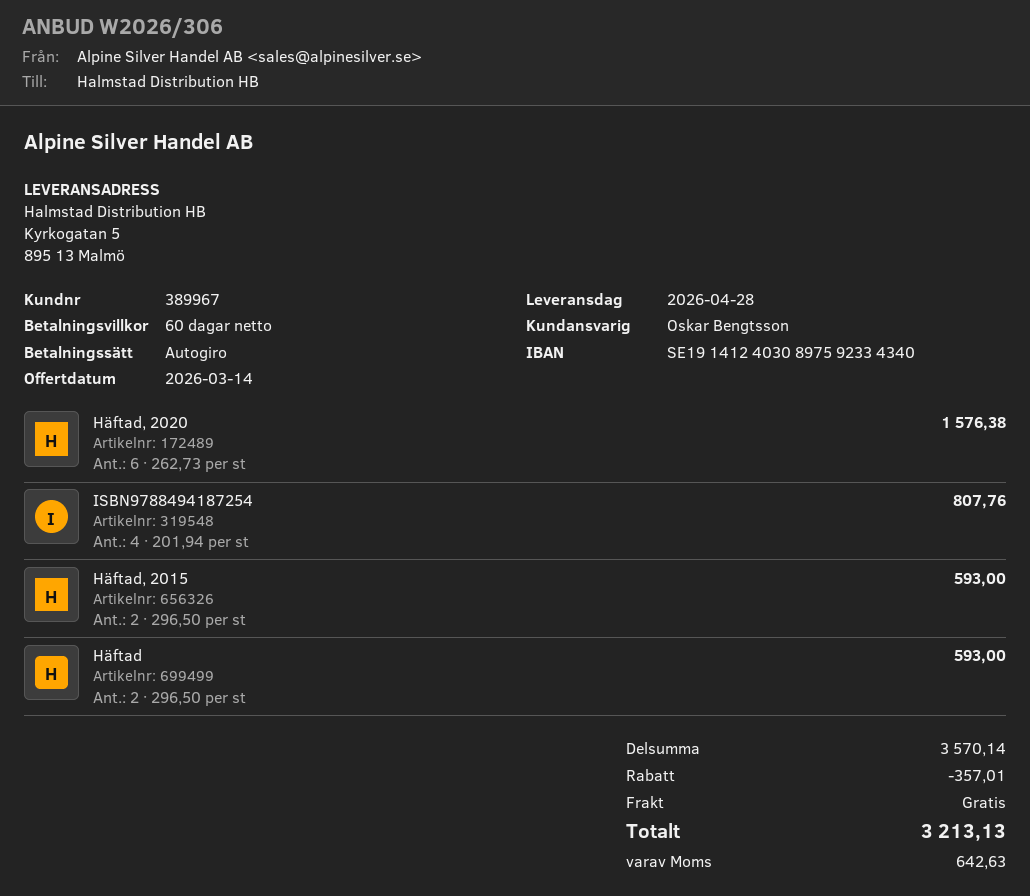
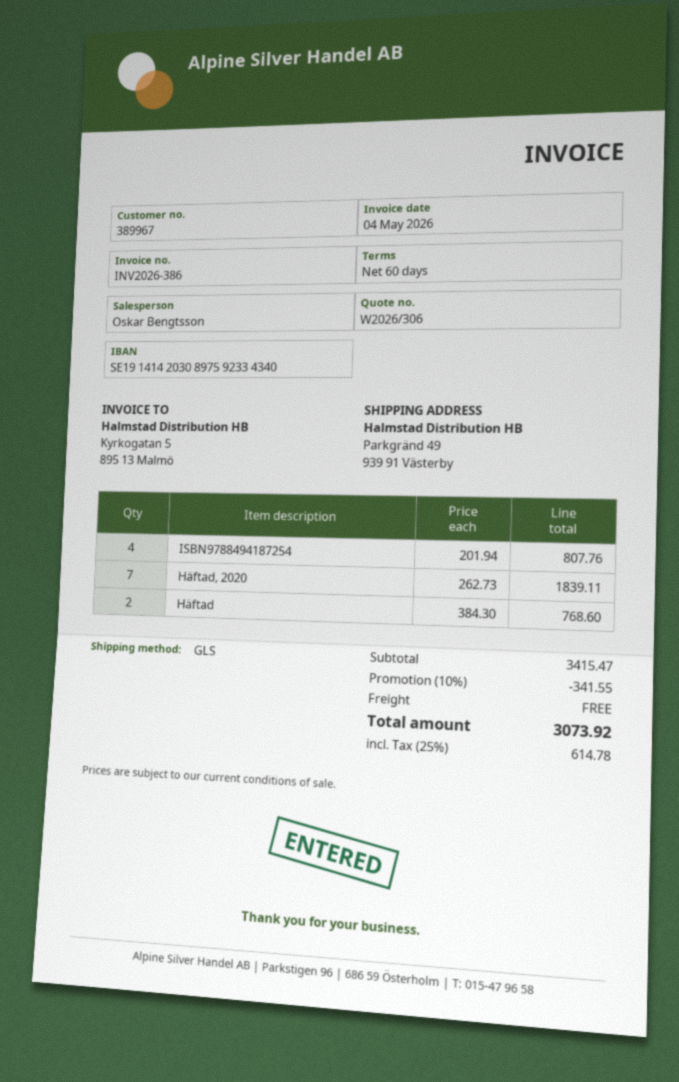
bank account: SE1914124030897592334340 -> SE1914142030897592334340
ship to: Kyrkogatan 5, 895 13 Malmö -> Parkgränd 49, 939 91 Västerby
Häftad, 2020: 6 x 262.73 = 1576.38 -> 7 x 262.73 = 1839.11
Häftad, 2015: 2 x 296.50 = 593.00 -> none
Häftad: 2 x 296.50 = 593.00 -> 2 x 384.30 = 768.60
subtotal: 3570.14 -> 3415.47
discount: 357.01 -> 341.55
tax: 642.63 -> 614.78
total: 3213.13 -> 3073.92

